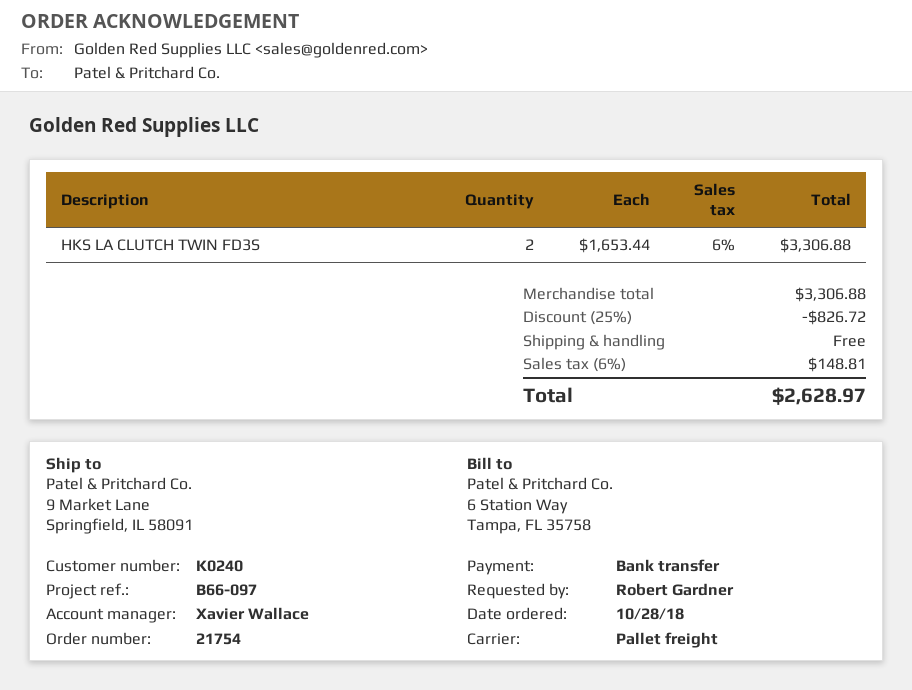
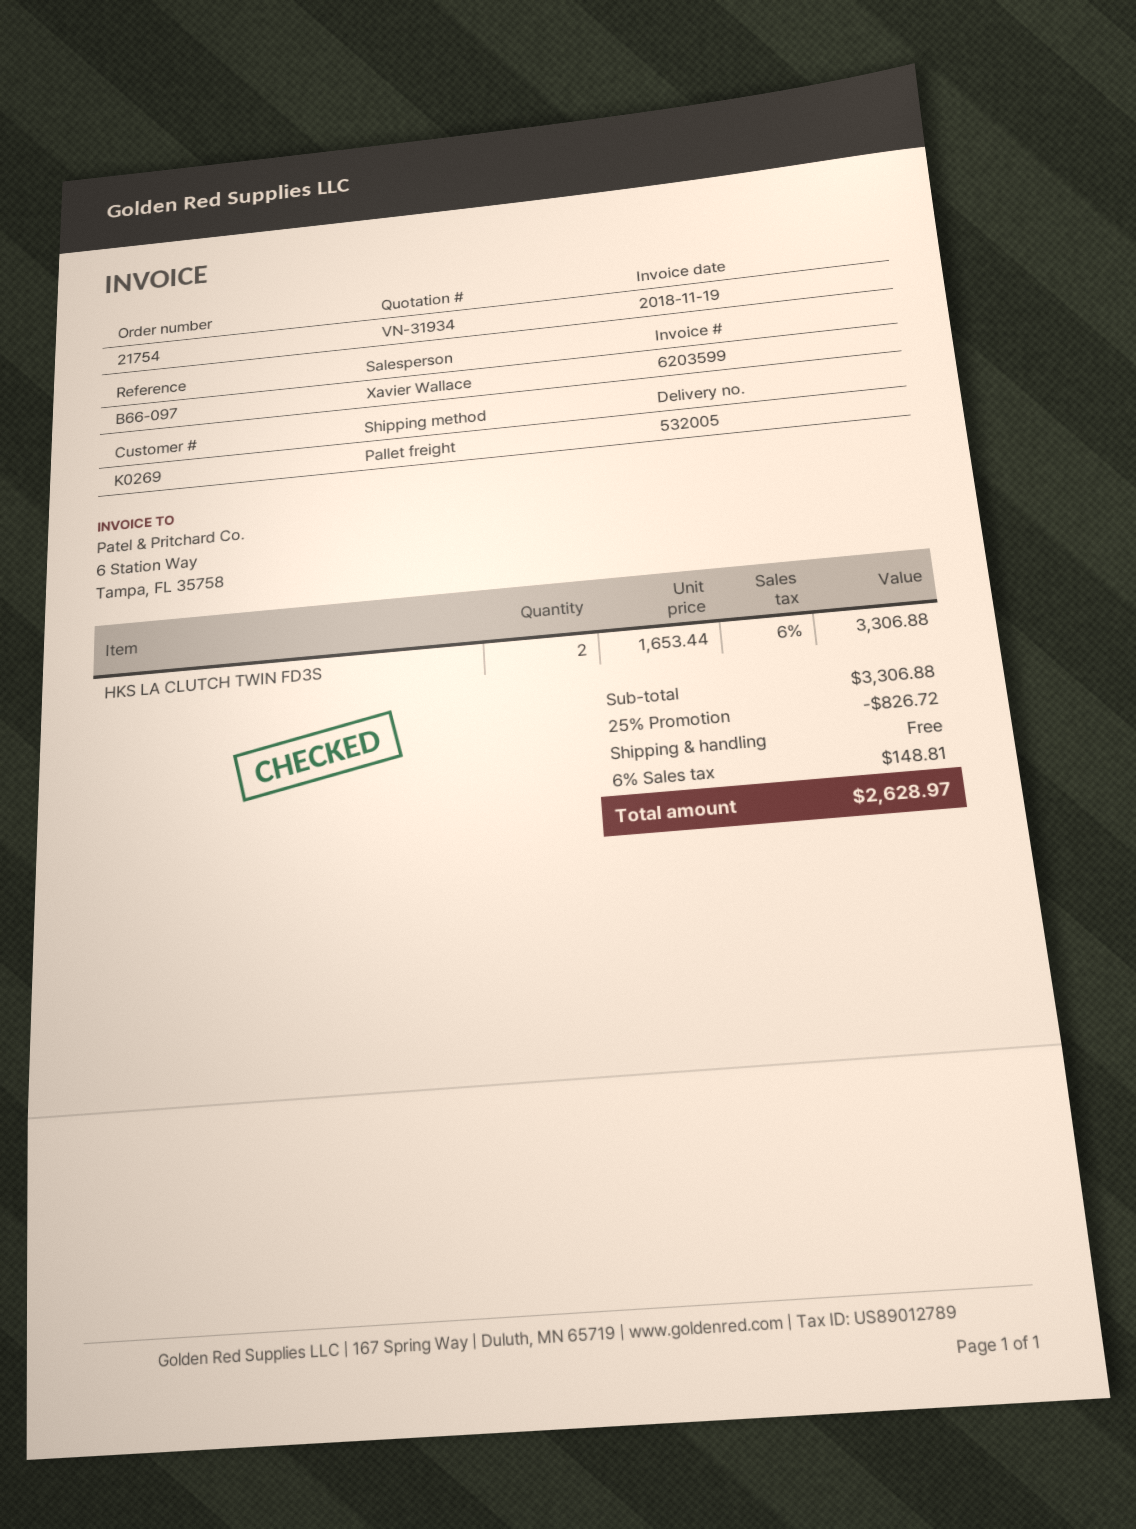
customer number: K0240 -> K0269

